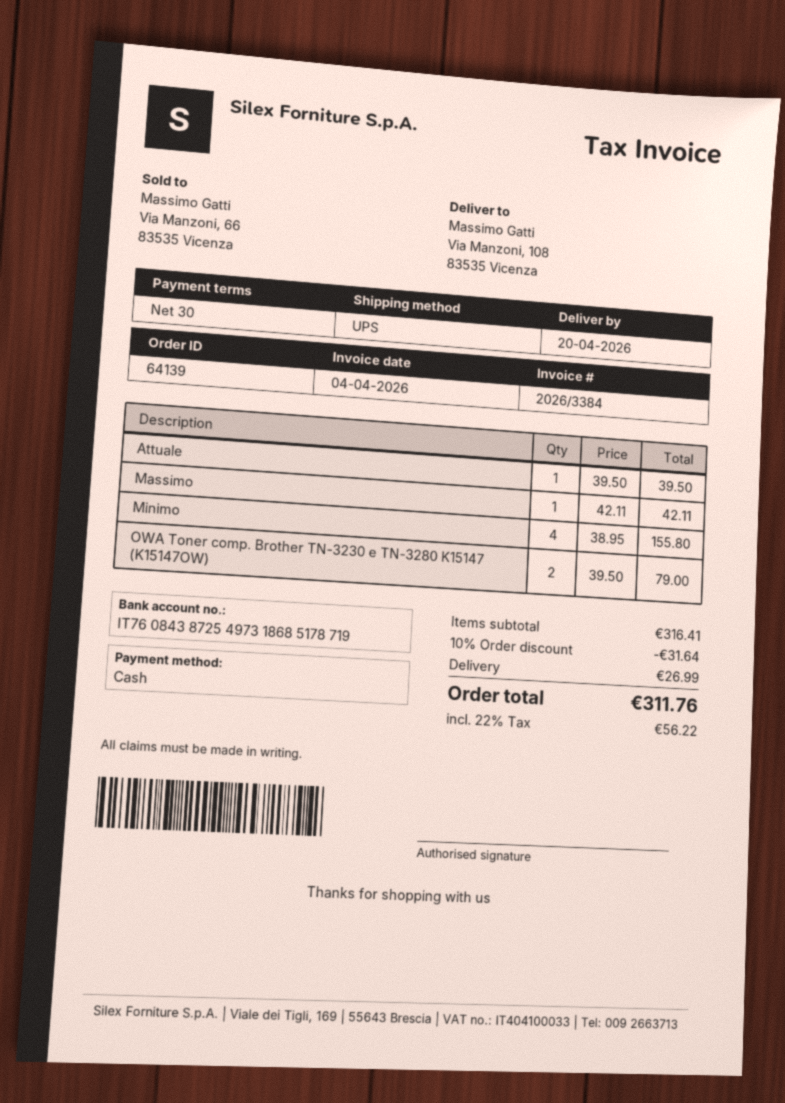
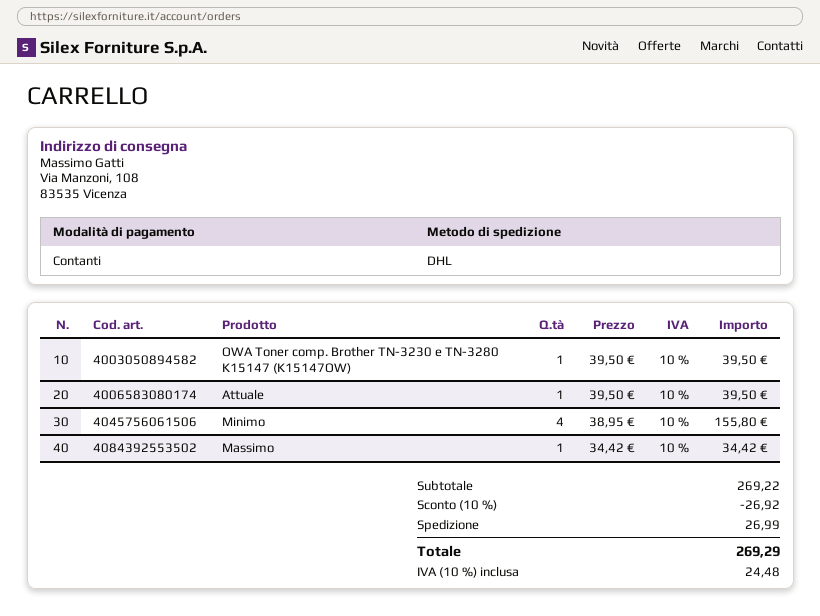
shipping method: UPS -> DHL
Massimo: 1 x 42.11 = 42.11 -> 1 x 34.42 = 34.42
OWA Toner comp. Brother TN-3230 e TN-3280 K15147 (K15147OW): 2 x 39.50 = 79.00 -> 1 x 39.50 = 39.50
subtotal: 316.41 -> 269.22
discount: 10% = 31.64 -> 10% = 26.92
tax: 22% = 56.22 -> 10% = 24.48
total: 311.76 -> 269.29

